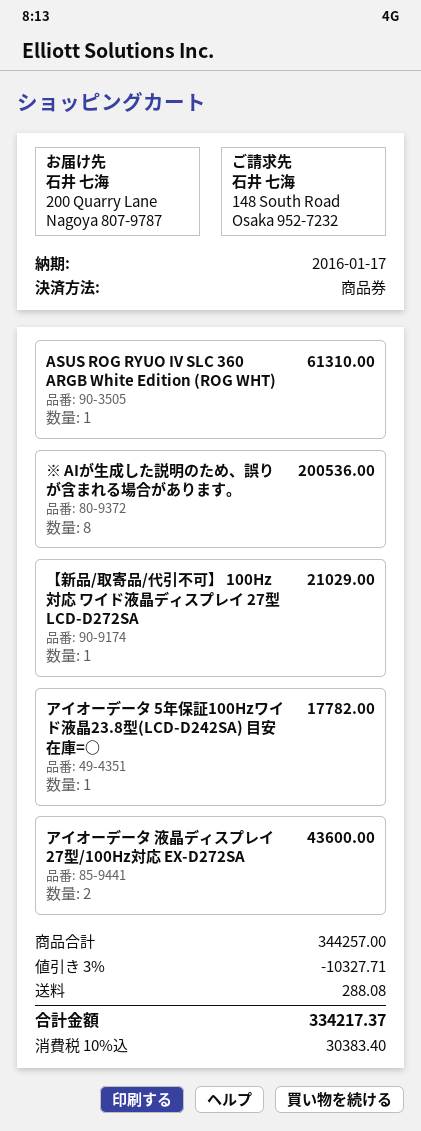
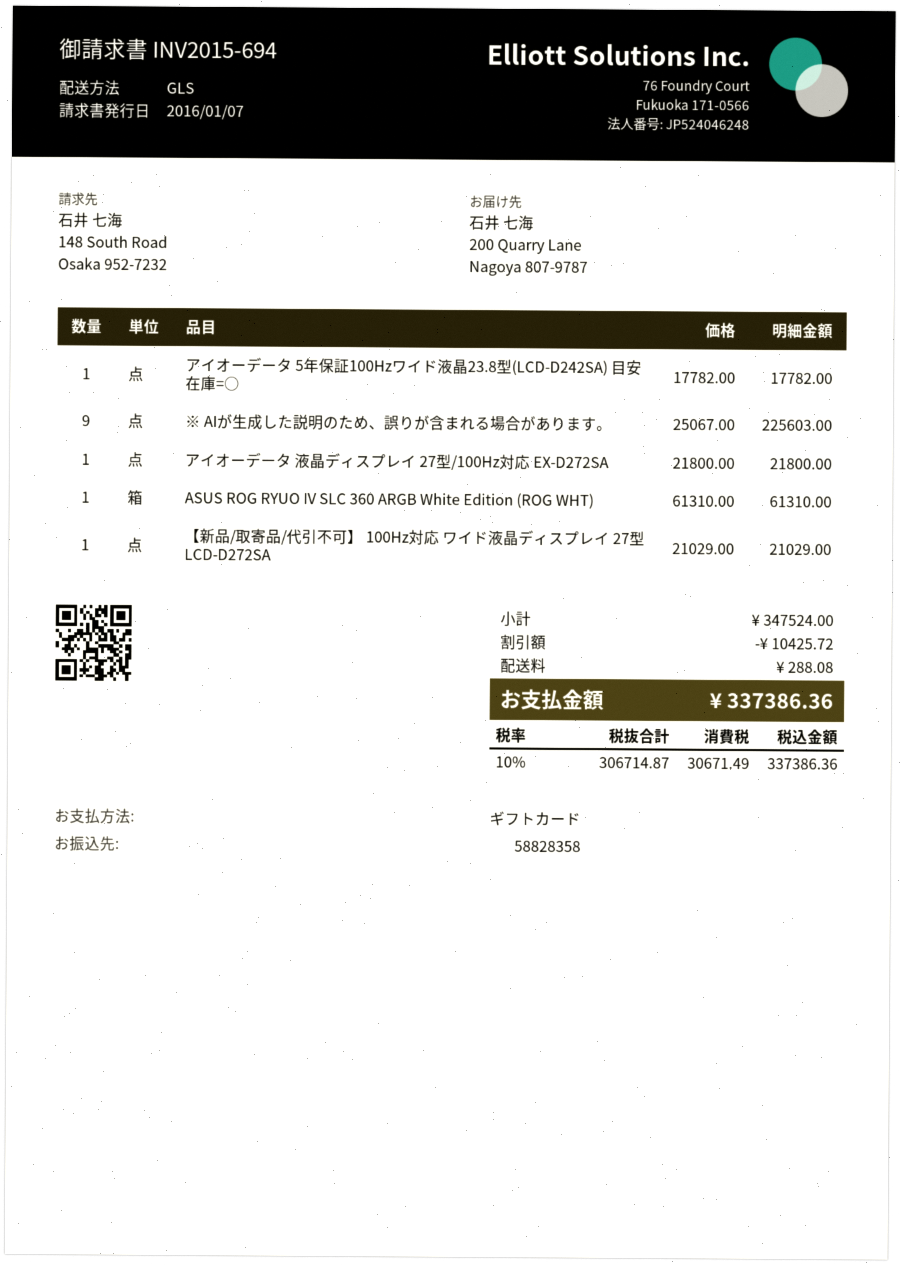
※ AIが生成した説明のため、誤りが含まれる場合があります。: 8 for 200536.00 -> 9 for 225603.00
アイオーデータ 液晶ディスプレイ 27型/100Hz対応 EX-D272SA: 2 for 43600.00 -> 1 for 21800.00
subtotal: 344257.00 -> 347524.00
discount: 10327.71 -> 10425.72
tax: 10% = 30383.40 -> 10% = 30671.49
total: 334217.37 -> 337386.36

